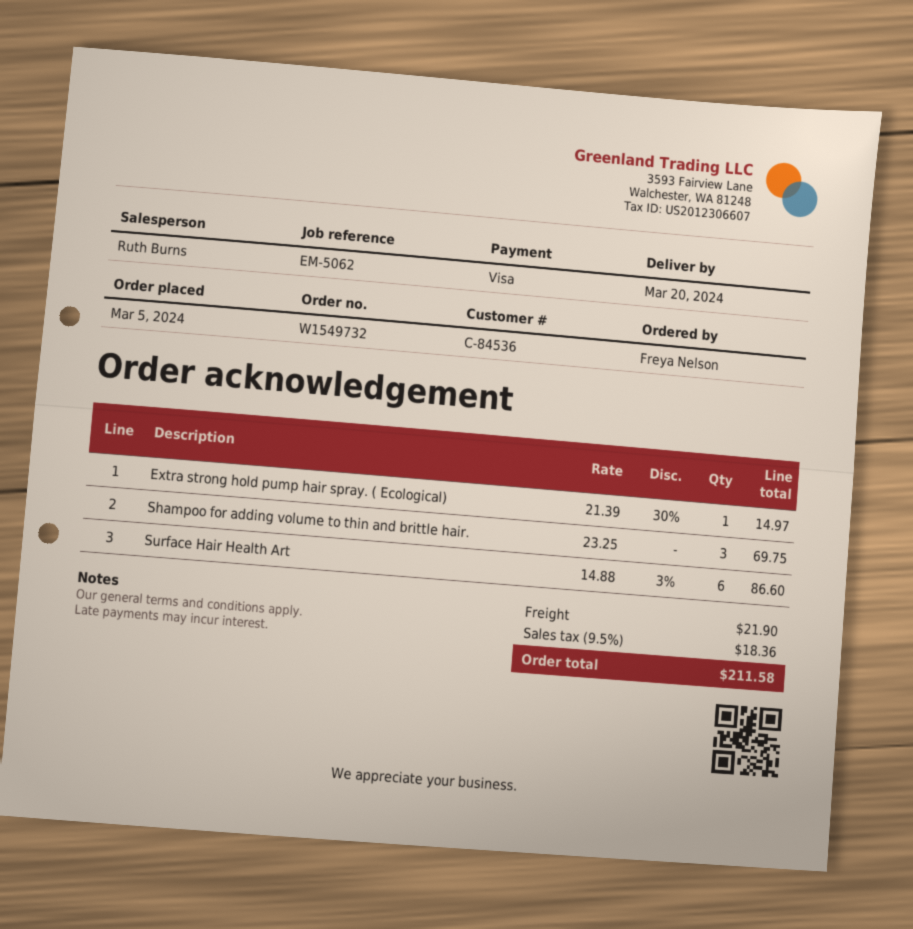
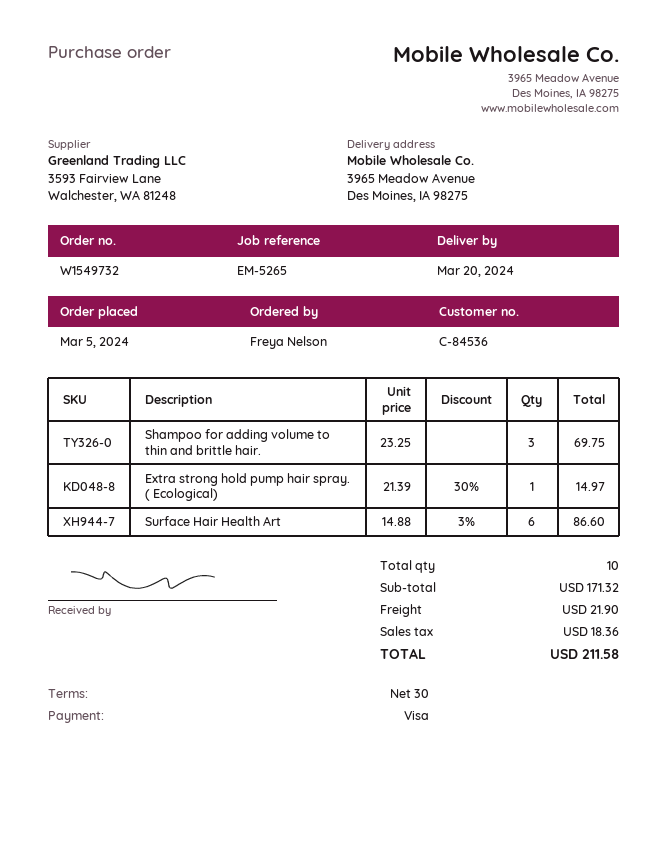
reference: EM-5062 -> EM-5265

